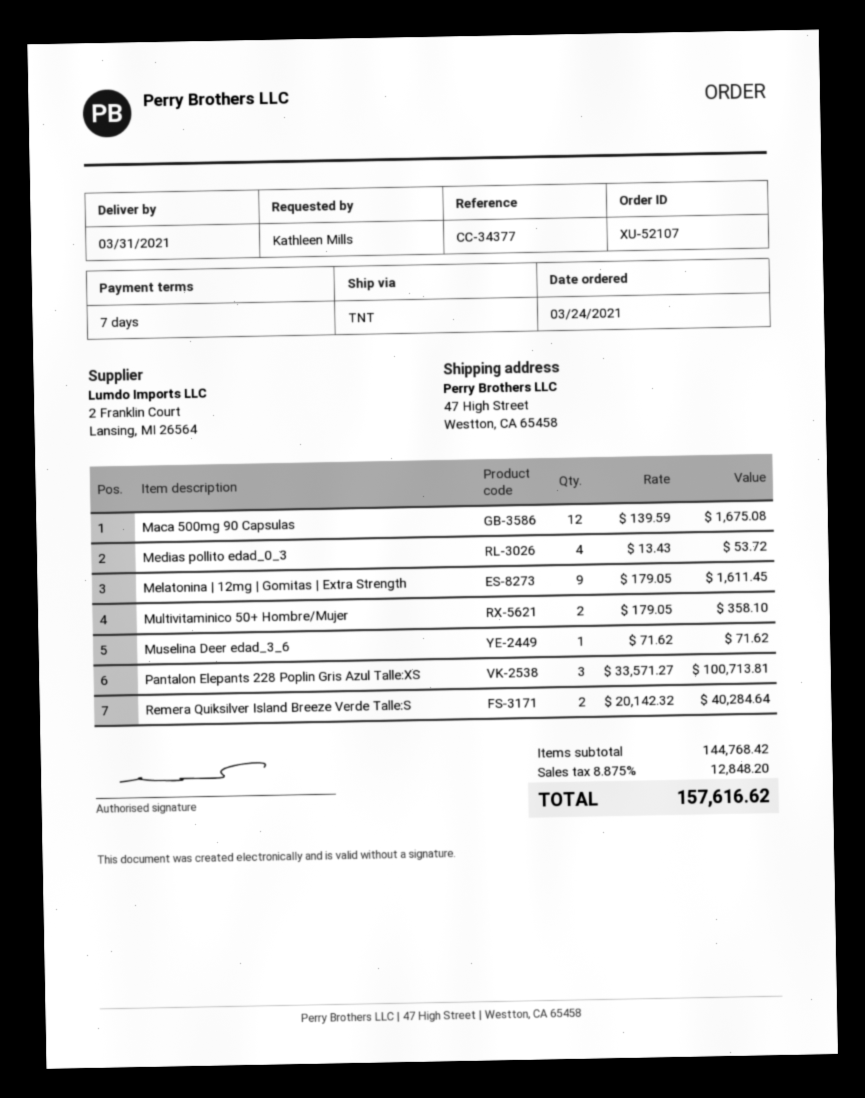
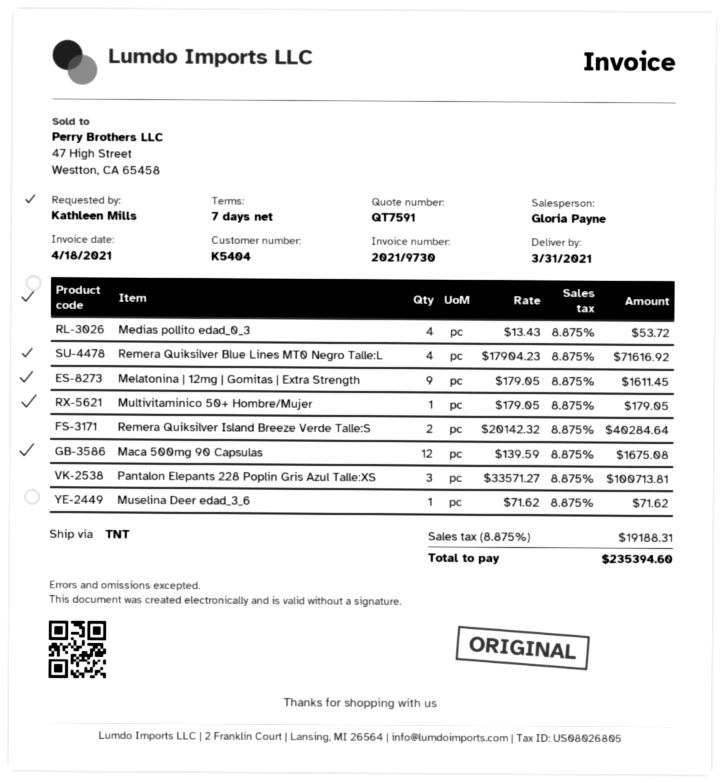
Multivitaminico 50+ Hombre/Mujer: 2 x 179.05 = 358.10 -> 1 x 179.05 = 179.05
Remera Quiksilver Blue Lines MT0 Negro Talle:L: none -> 4 x 17904.23 = 71616.92
tax: 8.875% = 12848.20 -> 8.875% = 19188.31
total: 157616.62 -> 235394.60

